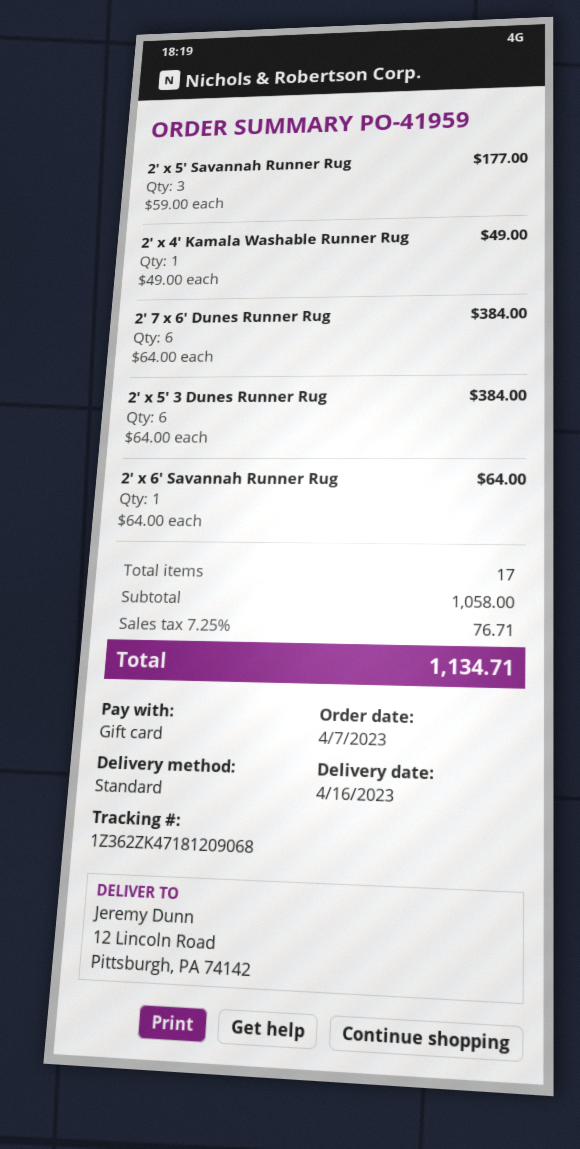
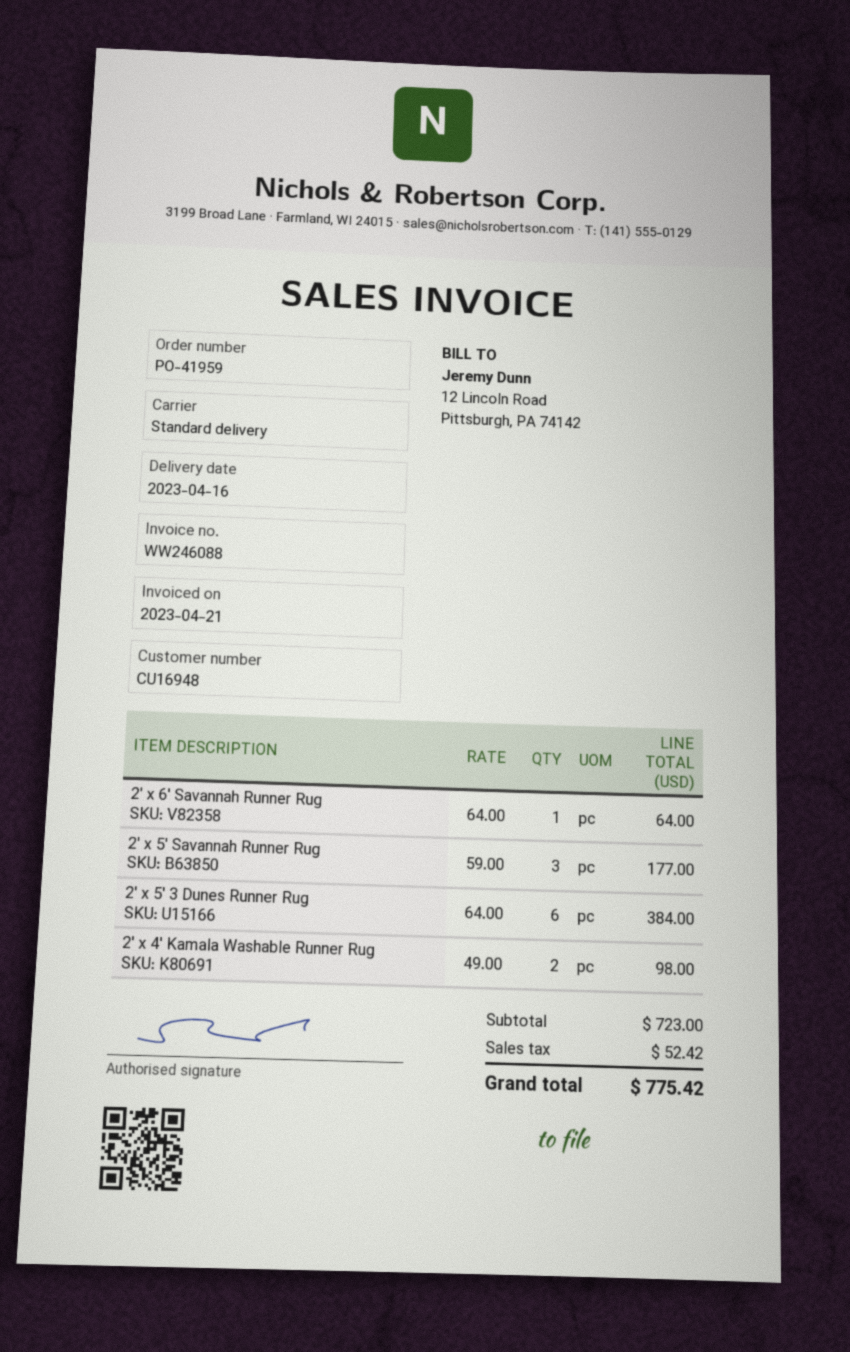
2' x 4' Kamala Washable Runner Rug: 1 x 49.00 = 49.00 -> 2 x 49.00 = 98.00
2' 7 x 6' Dunes Runner Rug: 6 x 64.00 = 384.00 -> none
subtotal: 1058.00 -> 723.00
tax: 76.71 -> 52.42
total: 1134.71 -> 775.42

